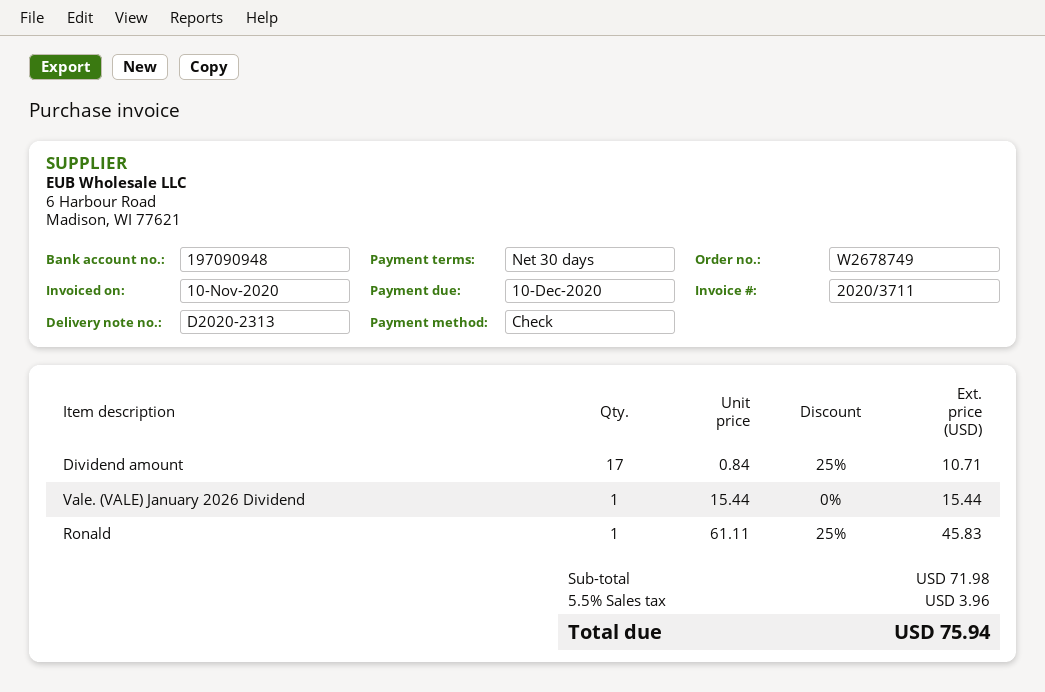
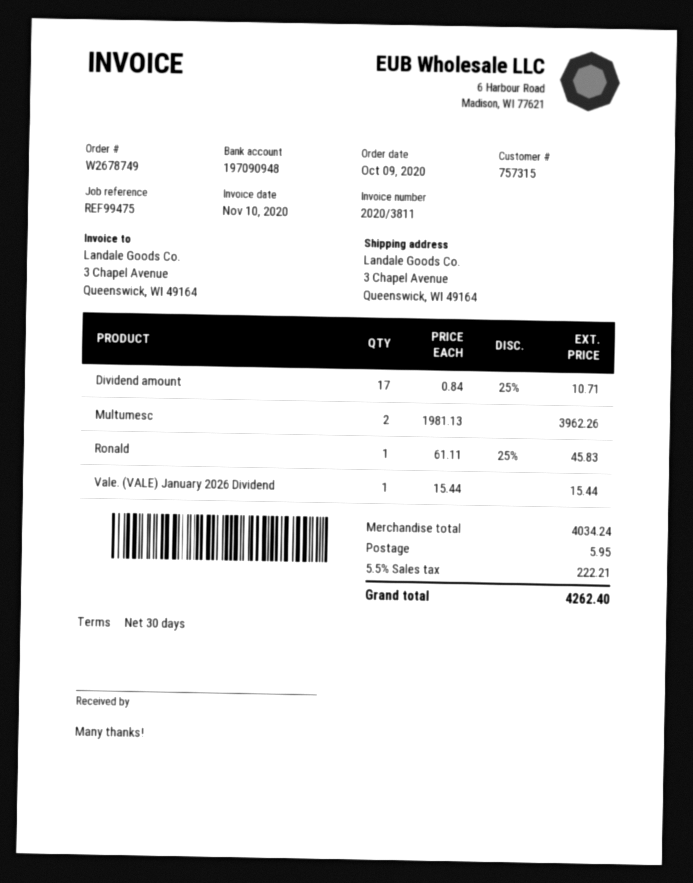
invoice number: 2020/3711 -> 2020/3811
Multumesc: none -> 2 x 1981.13 = 3962.26
subtotal: 71.98 -> 4034.24
shipping: none -> 5.95
tax: 5.5% = 3.96 -> 5.5% = 222.21
total: 75.94 -> 4262.40

